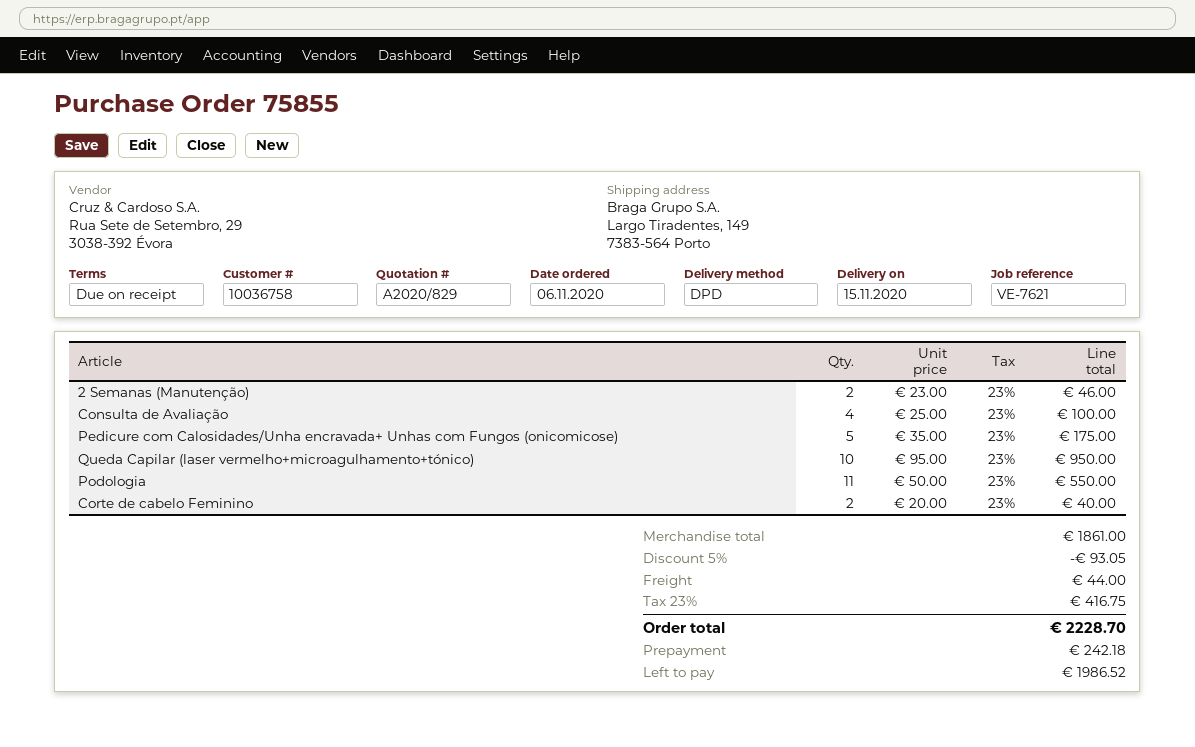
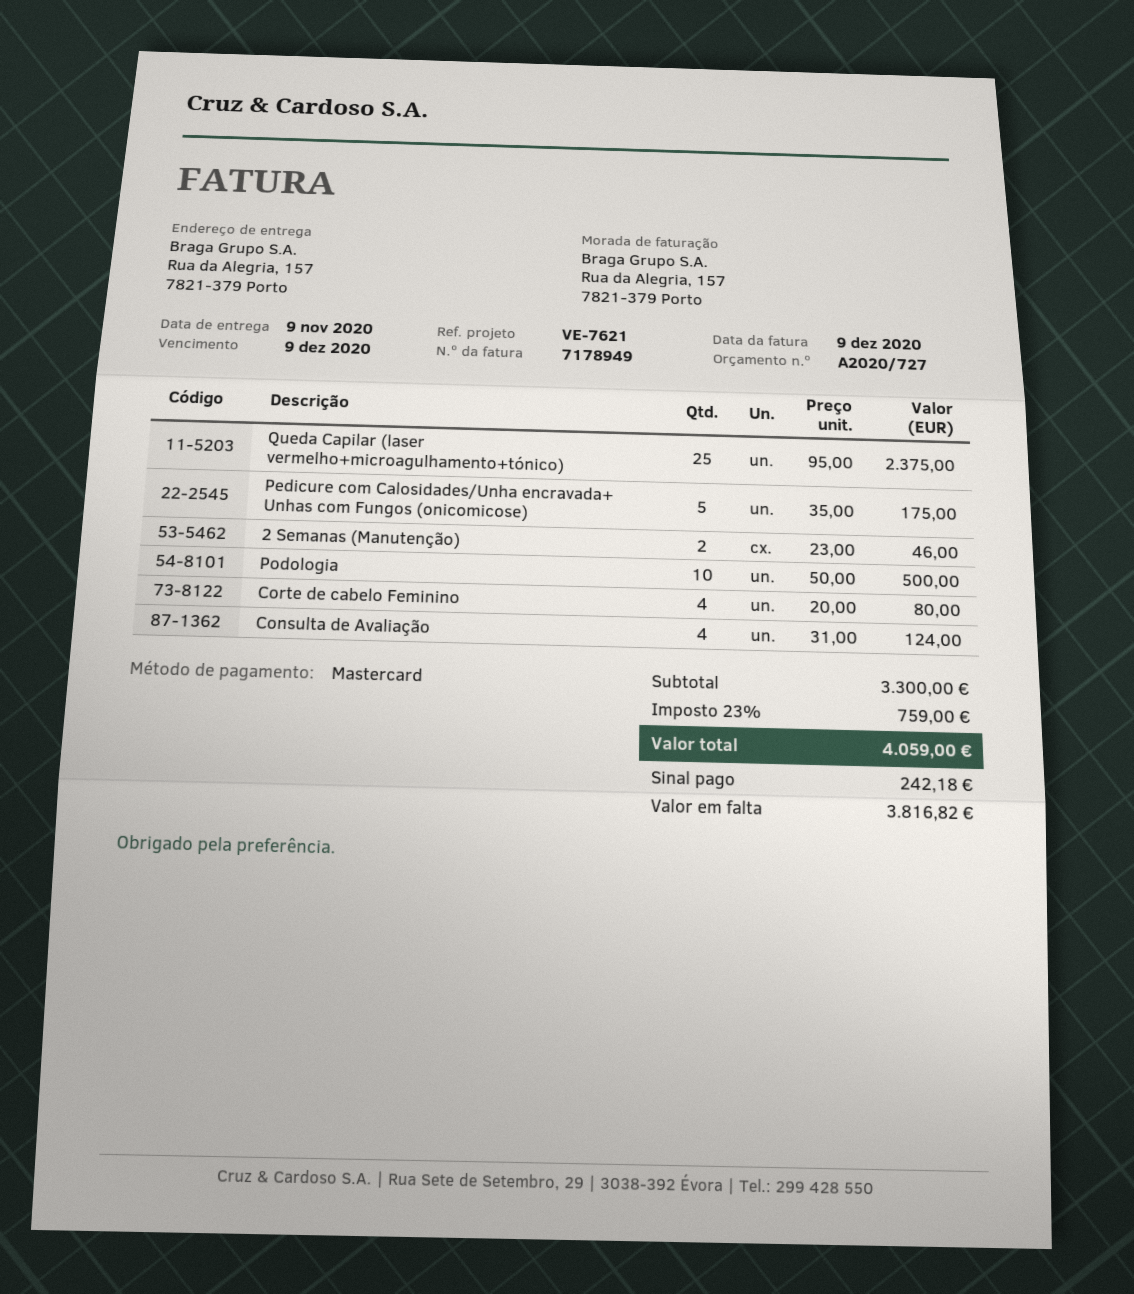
quote number: A2020/829 -> A2020/727
delivery date: 2020-11-15 -> 2020-11-09
ship to: Largo Tiradentes, 149, 7383-564 Porto -> Rua da Alegria, 157, 7821-379 Porto
Consulta de Avaliação: 4 x 25.00 = 100.00 -> 4 x 31.00 = 124.00
Queda Capilar (laser vermelho+microagulhamento+tónico): 10 x 95.00 = 950.00 -> 25 x 95.00 = 2375.00
Podologia: 11 x 50.00 = 550.00 -> 10 x 50.00 = 500.00
Corte de cabelo Feminino: 2 x 20.00 = 40.00 -> 4 x 20.00 = 80.00
subtotal: 1861.00 -> 3300.00
discount: 5% = 93.05 -> none
shipping: 44.00 -> none
tax: 23% = 416.75 -> 23% = 759.00
total: 2228.70 -> 4059.00
balance: 1986.52 -> 3816.82

